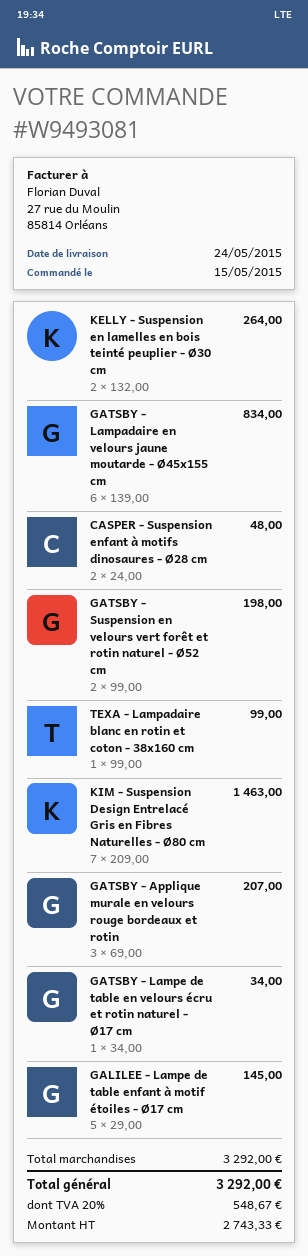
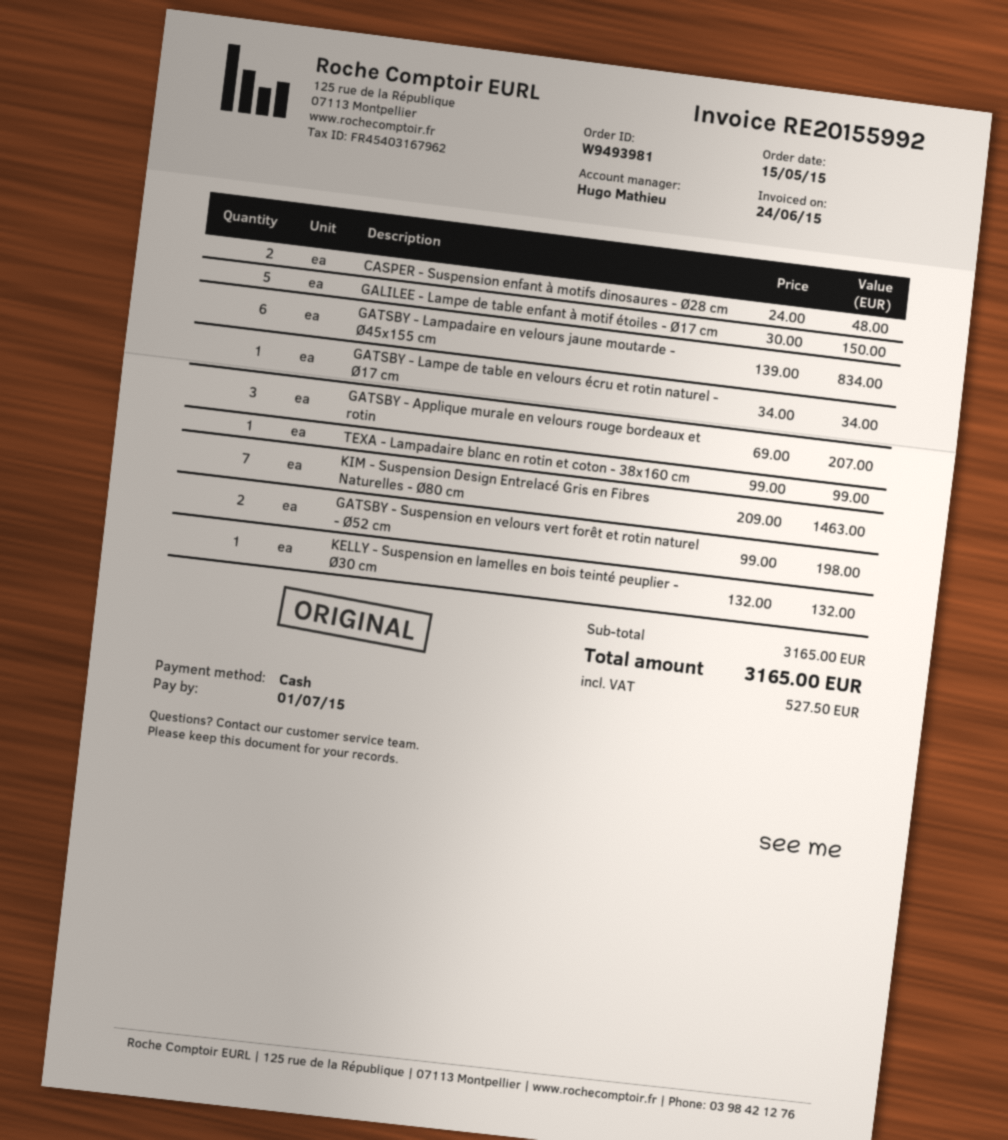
order number: W9493081 -> W9493981
KELLY - Suspension en lamelles en bois teinté peuplier - Ø30 cm: 2 x 132.00 = 264.00 -> 1 x 132.00 = 132.00
GALILEE - Lampe de table enfant à motif étoiles - Ø17 cm: 5 x 29.00 = 145.00 -> 5 x 30.00 = 150.00
subtotal: 3292.00 -> 3165.00
tax: 548.67 -> 527.50
total: 3292.00 -> 3165.00

